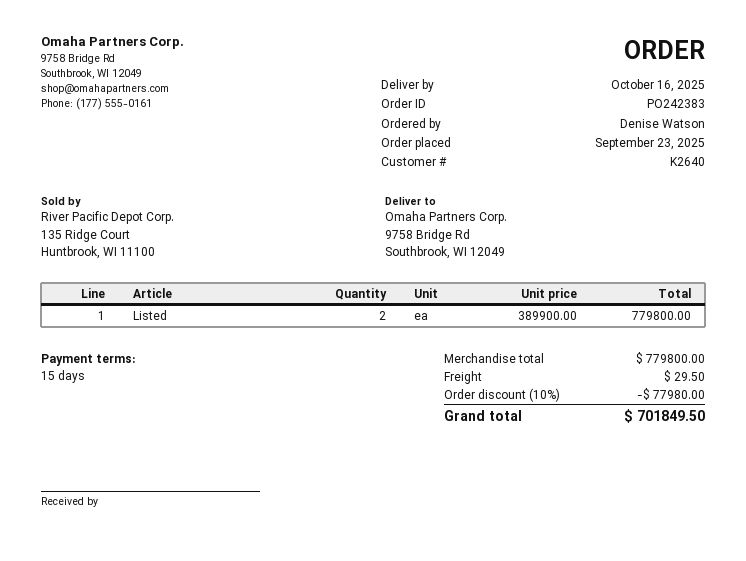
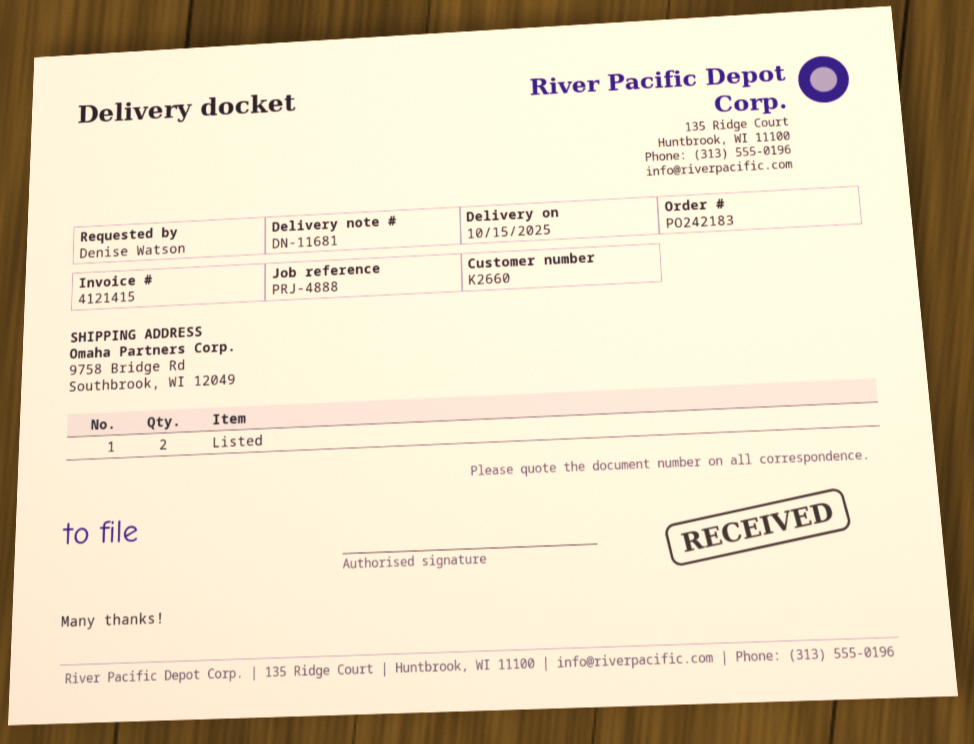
order number: PO242383 -> PO242183
delivery date: 2025-10-16 -> 2025-10-15
customer number: K2640 -> K2660

